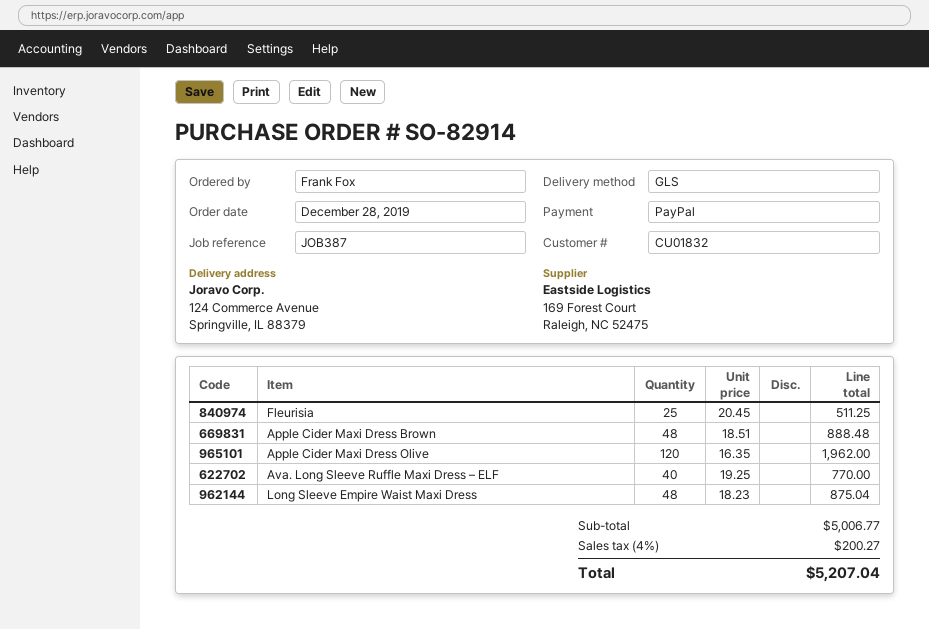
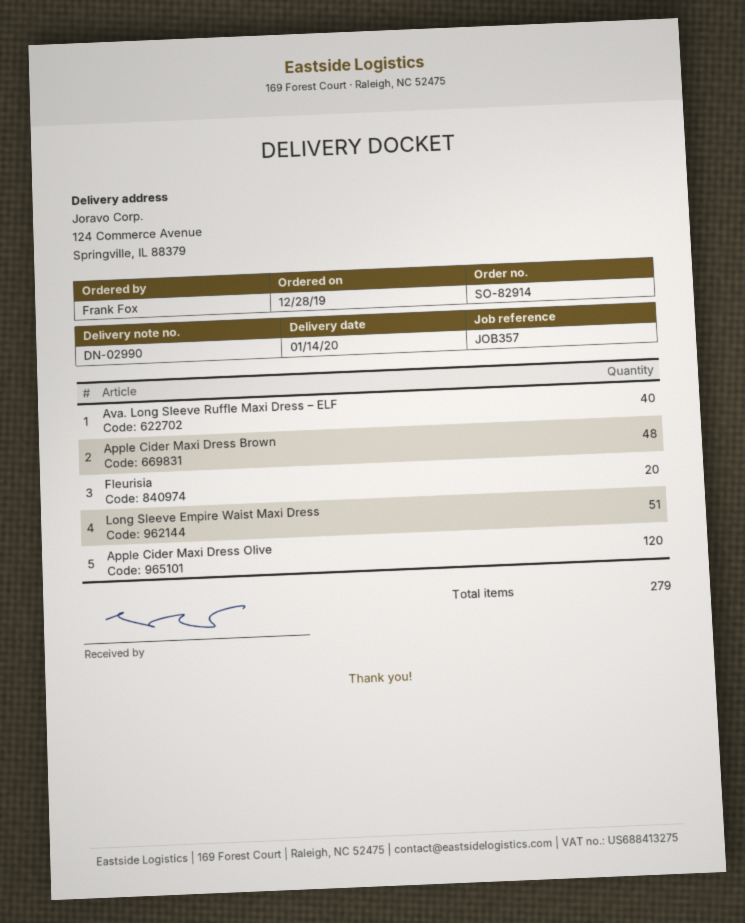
reference: JOB387 -> JOB357
Fleurisia: 25 -> 20
Long Sleeve Empire Waist Maxi Dress: 48 -> 51

